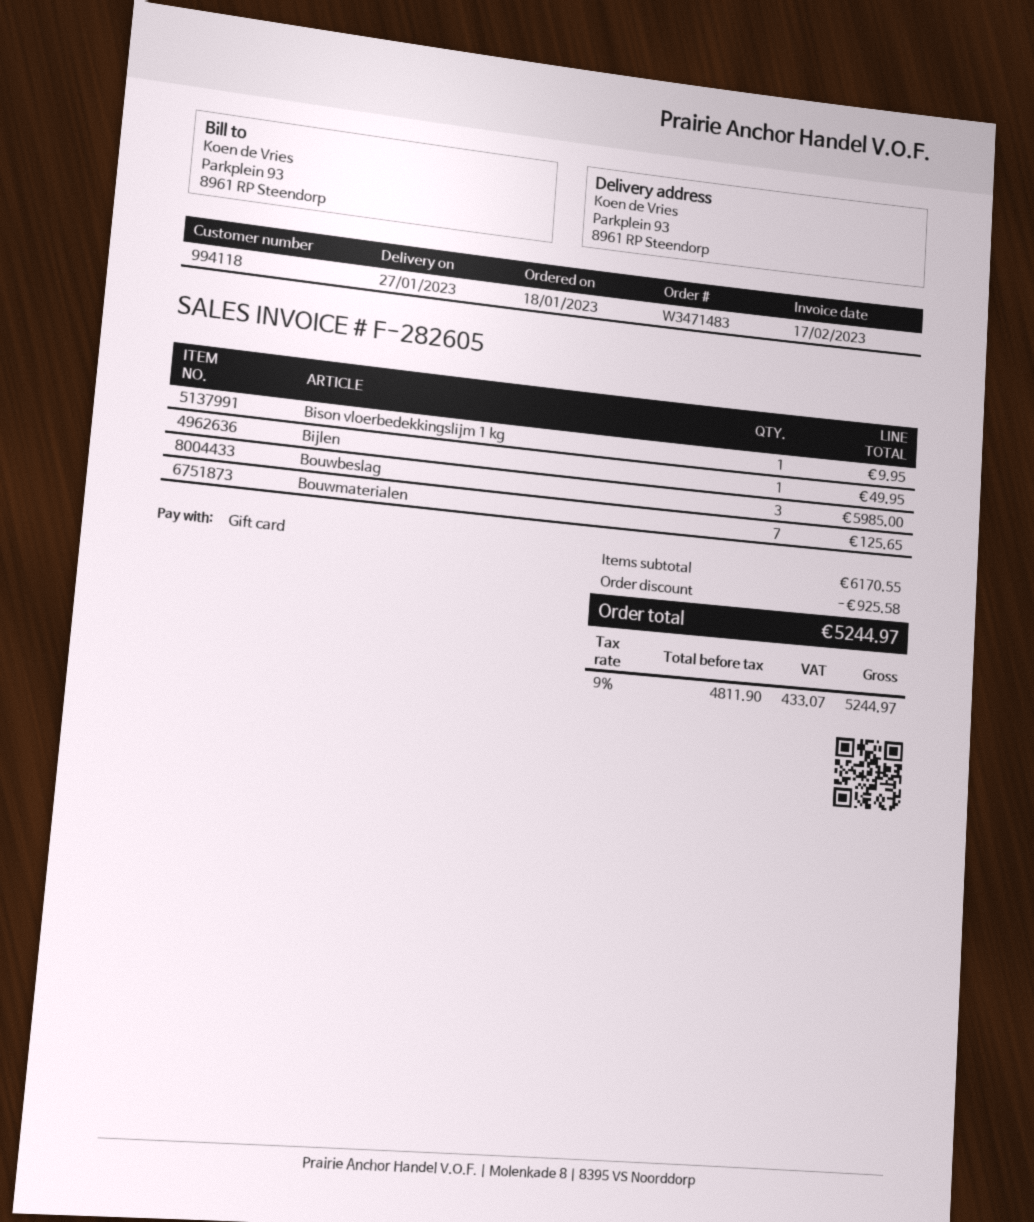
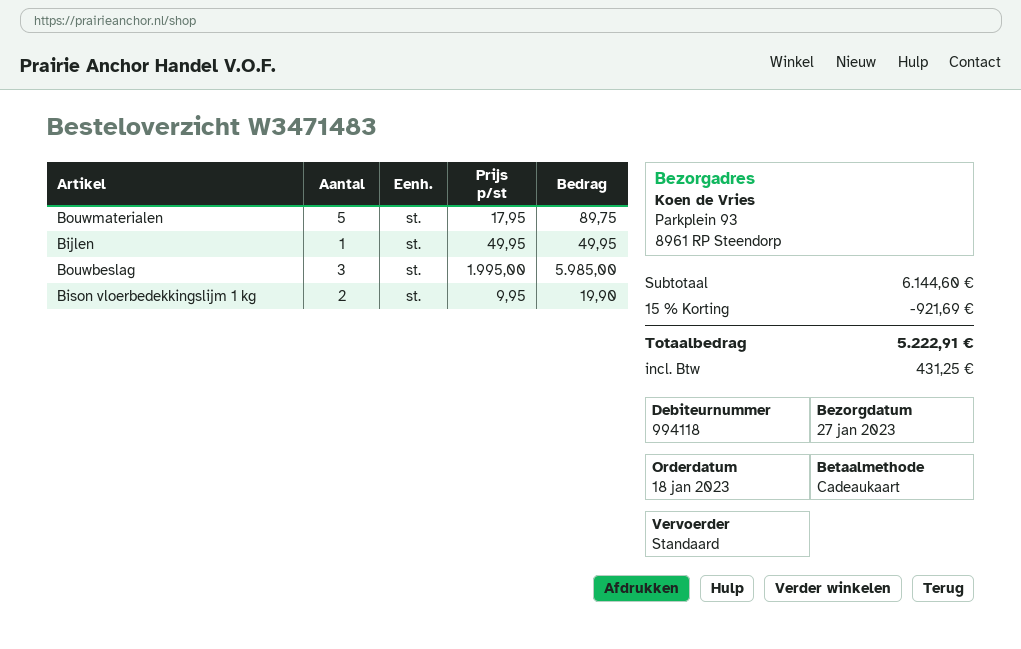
Bison vloerbedekkingslijm 1 kg: 1 for 9.95 -> 2 for 19.90
Bouwmaterialen: 7 for 125.65 -> 5 for 89.75
subtotal: 6170.55 -> 6144.60
discount: 925.58 -> 921.69
tax: 433.07 -> 431.25
total: 5244.97 -> 5222.91

